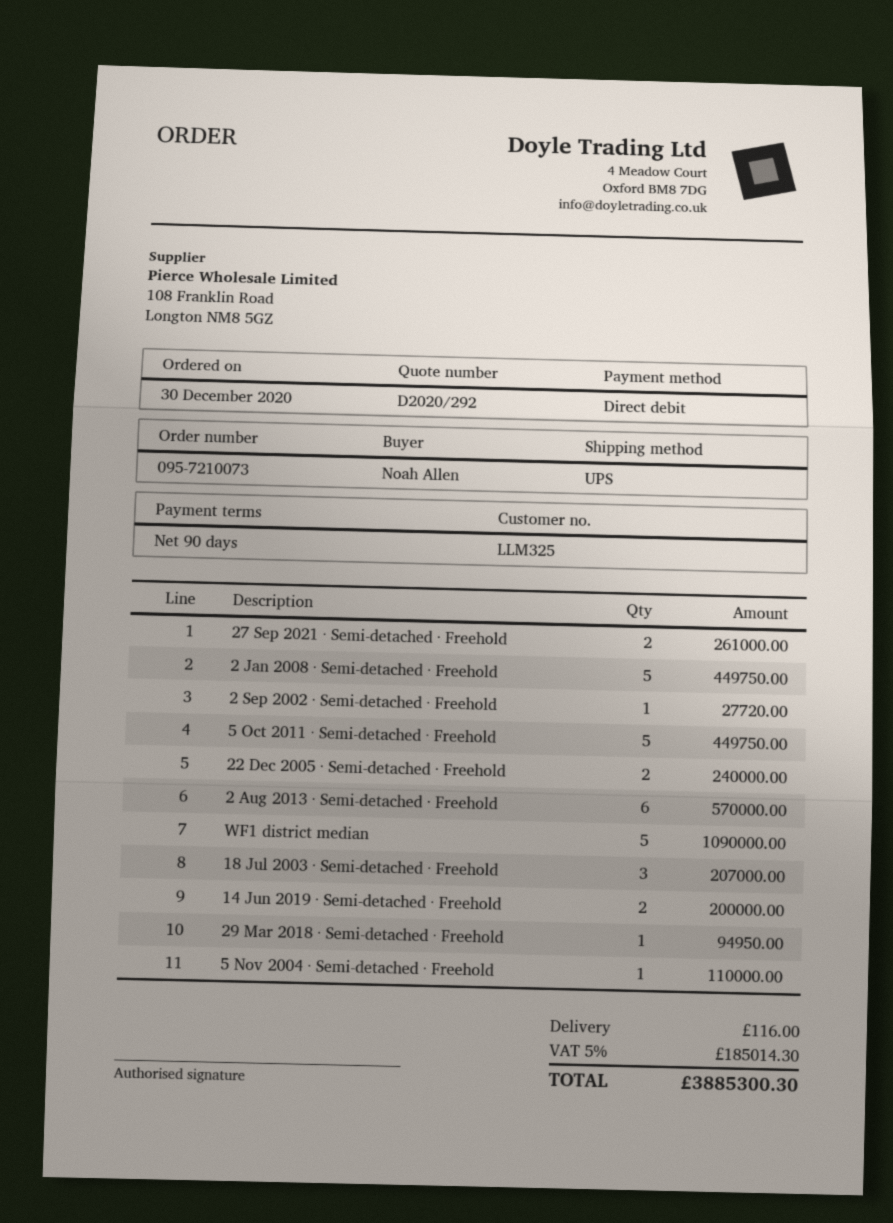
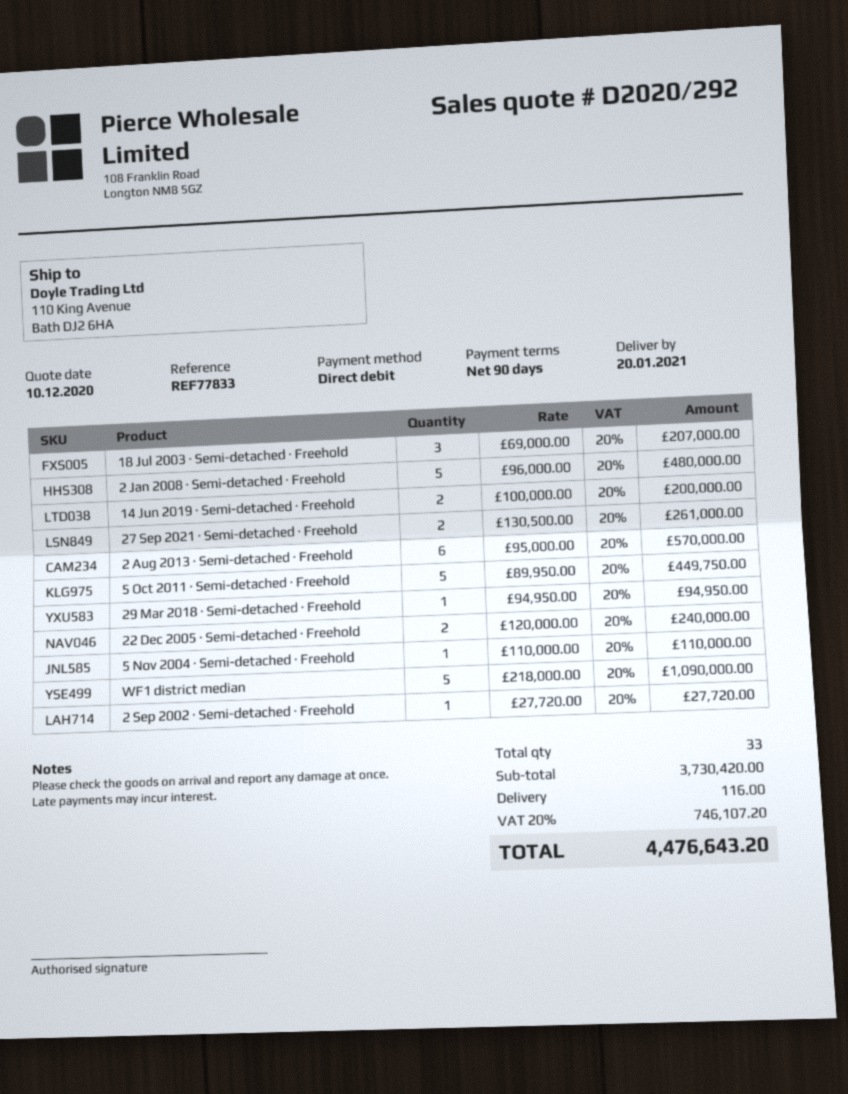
2 Jan 2008 · Semi-detached · Freehold: 5 for 449750.00 -> 5 for 480000.00
tax: 5% = 185014.30 -> 20% = 746107.20
total: 3885300.30 -> 4476643.20

